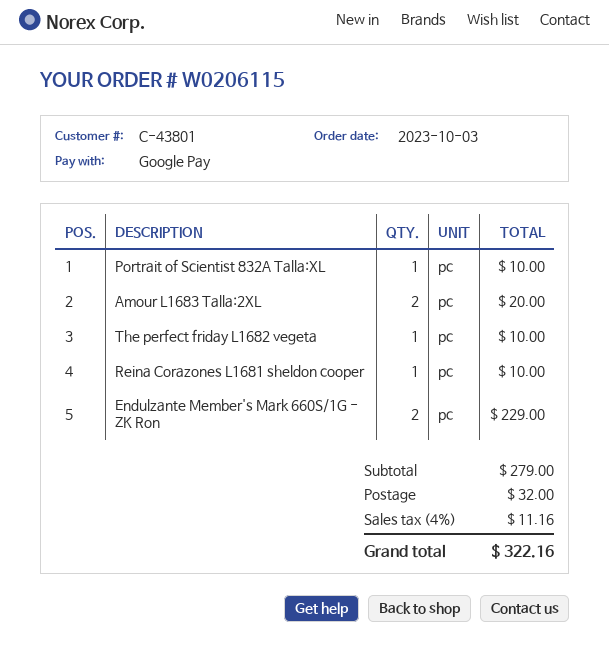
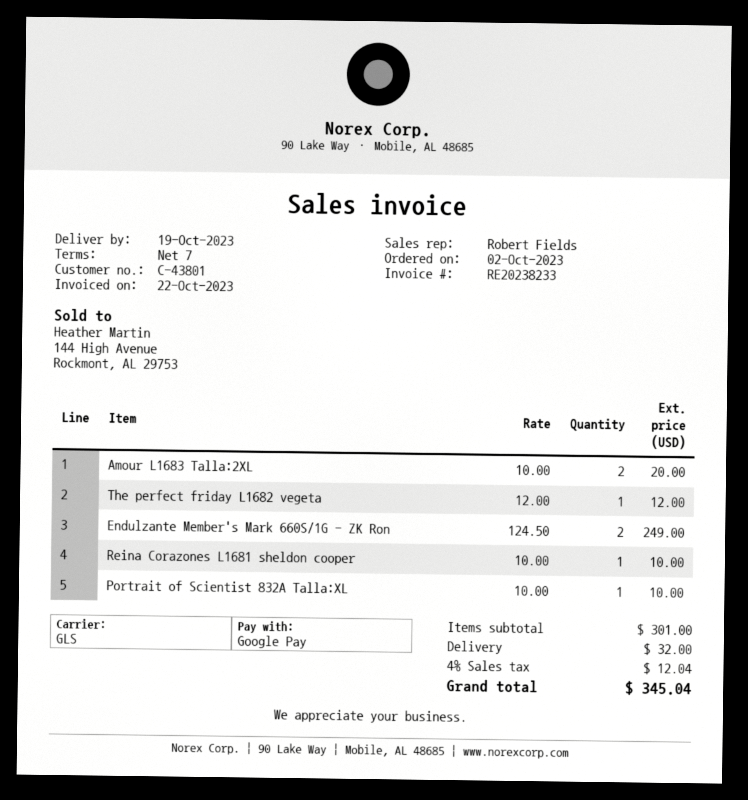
order date: 2023-10-03 -> 2023-10-02
The perfect friday L1682 vegeta: 1 for 10.00 -> 1 for 12.00
Endulzante Member's Mark 660S/1G - ZK Ron: 2 for 229.00 -> 2 for 249.00
subtotal: 279.00 -> 301.00
tax: 4% = 11.16 -> 4% = 12.04
total: 322.16 -> 345.04

